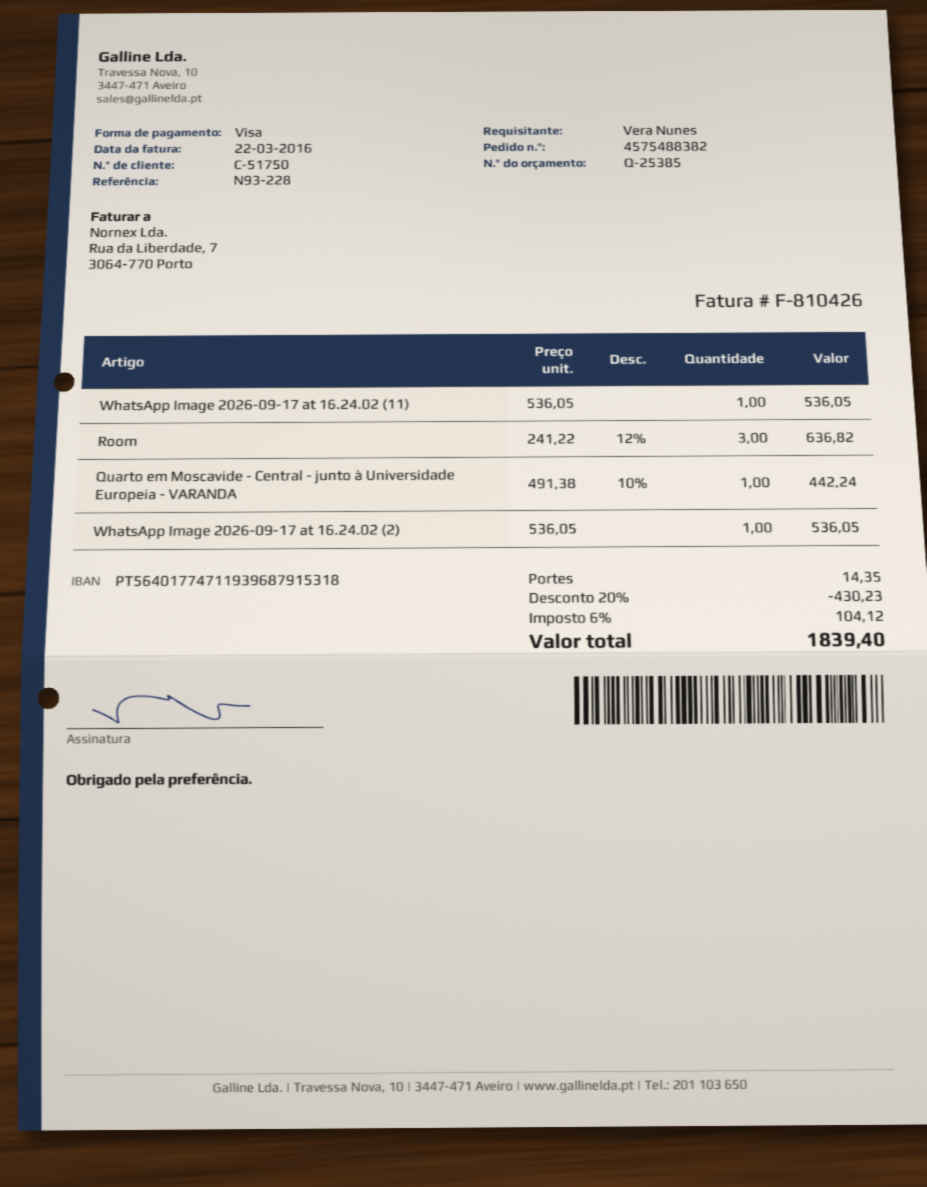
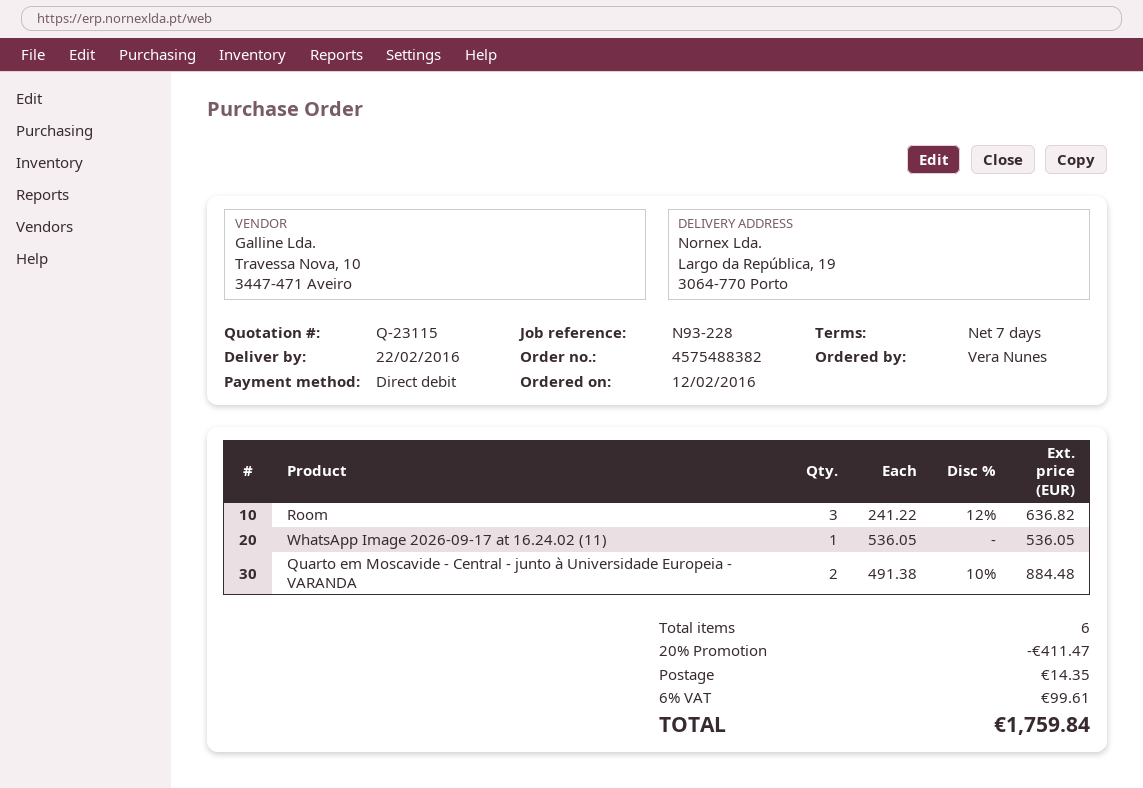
quote number: Q-25385 -> Q-23115
payment method: Visa -> direct debit
Quarto em Moscavide - Central - junto à Universidade Europeia - VARANDA: 1 x 491.38 - 10% = 442.24 -> 2 x 491.38 - 10% = 884.48
WhatsApp Image 2026-09-17 at 16.24.02 (2): 1 x 536.05 = 536.05 -> none
discount: 20% = 430.23 -> 20% = 411.47
tax: 6% = 104.12 -> 6% = 99.61
total: 1839.40 -> 1759.84

